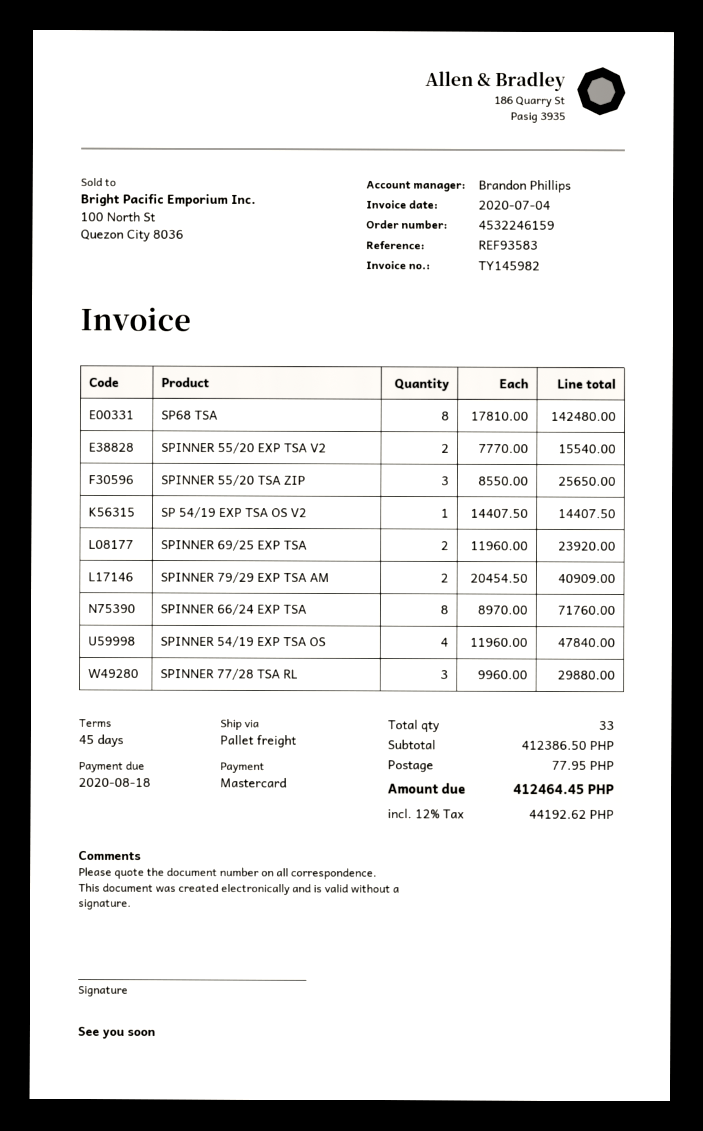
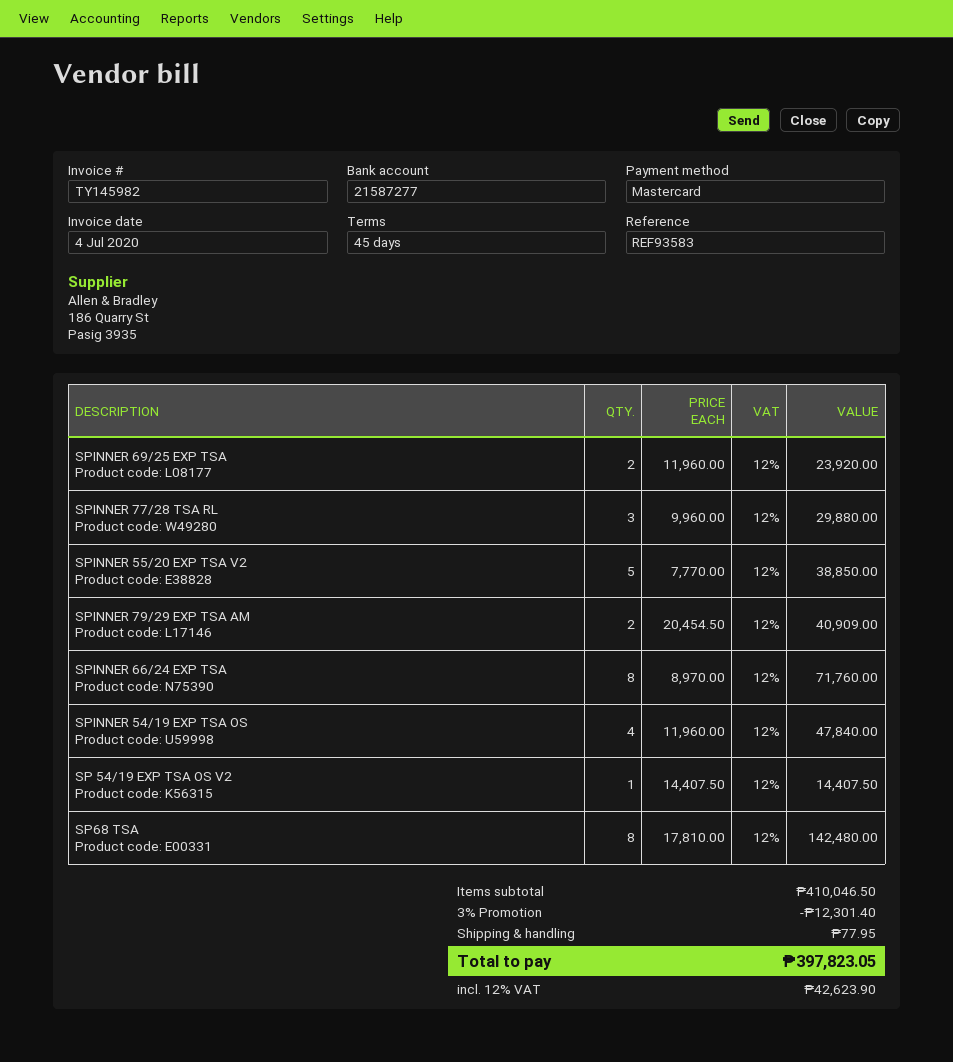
SPINNER 55/20 EXP TSA V2: 2 x 7770.00 = 15540.00 -> 5 x 7770.00 = 38850.00
SPINNER 55/20 TSA ZIP: 3 x 8550.00 = 25650.00 -> none
subtotal: 412386.50 -> 410046.50
discount: none -> 3% = 12301.40
tax: 12% = 44192.62 -> 12% = 42623.90
total: 412464.45 -> 397823.05

